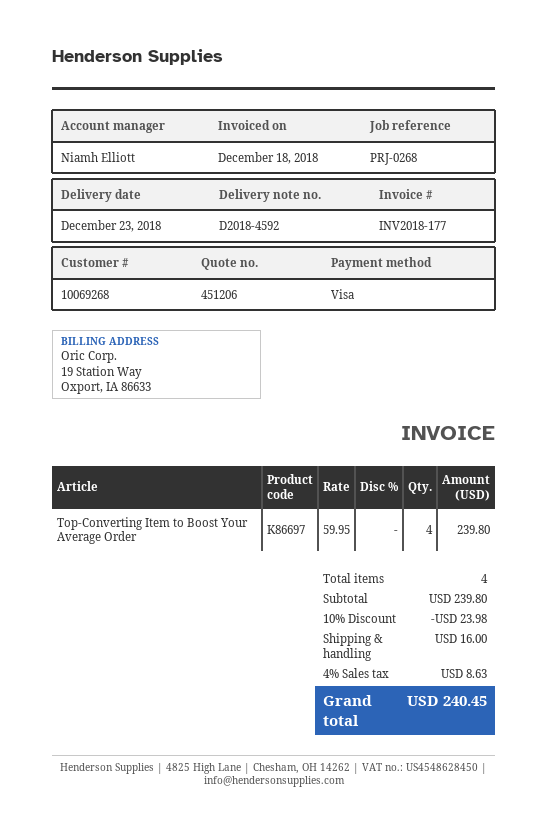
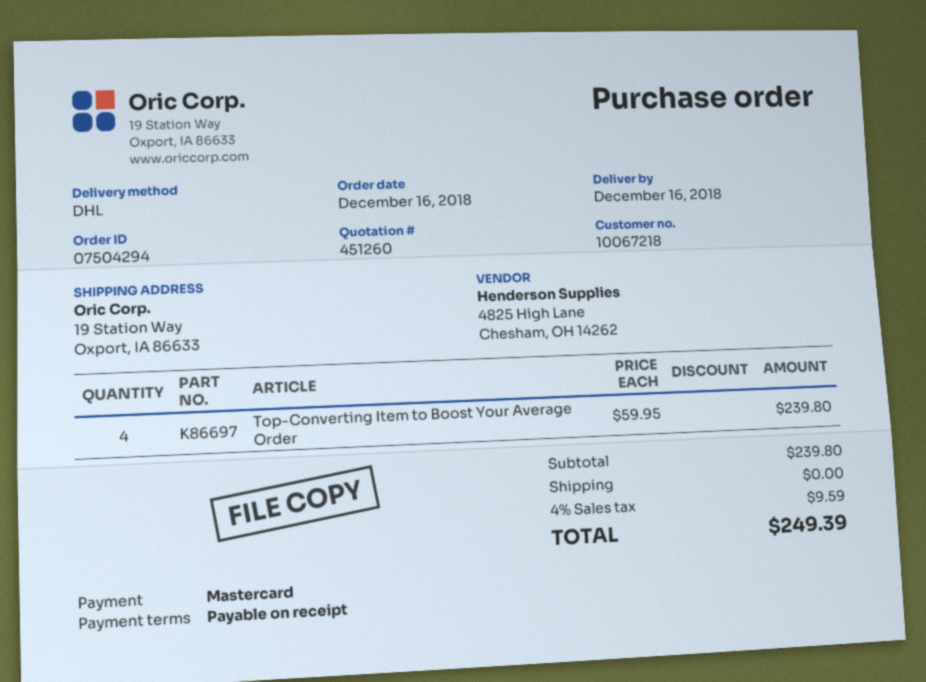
quote number: 451206 -> 451260
delivery date: 2018-12-23 -> 2018-12-16
customer number: 10069268 -> 10067218
payment method: Visa -> Mastercard
discount: 10% = 23.98 -> none
shipping: 16.00 -> 0.00
tax: 4% = 8.63 -> 4% = 9.59
total: 240.45 -> 249.39

